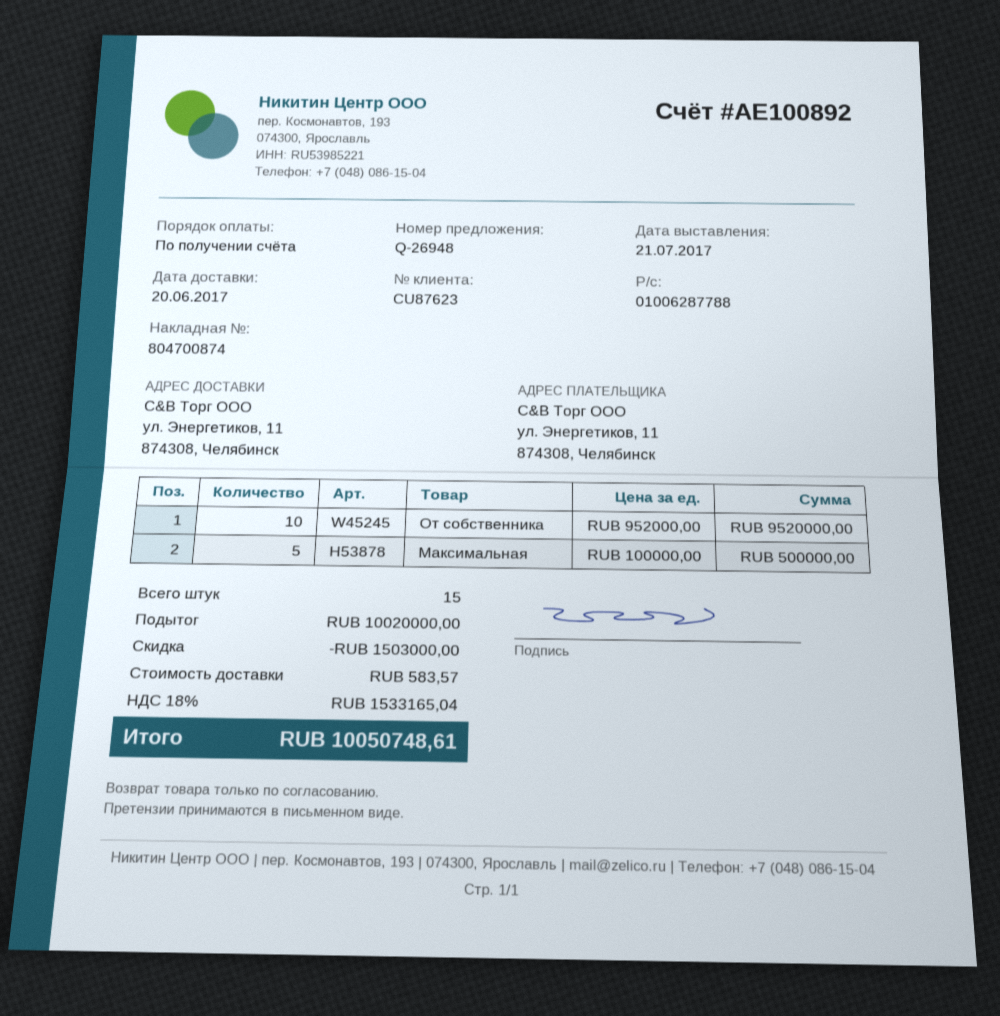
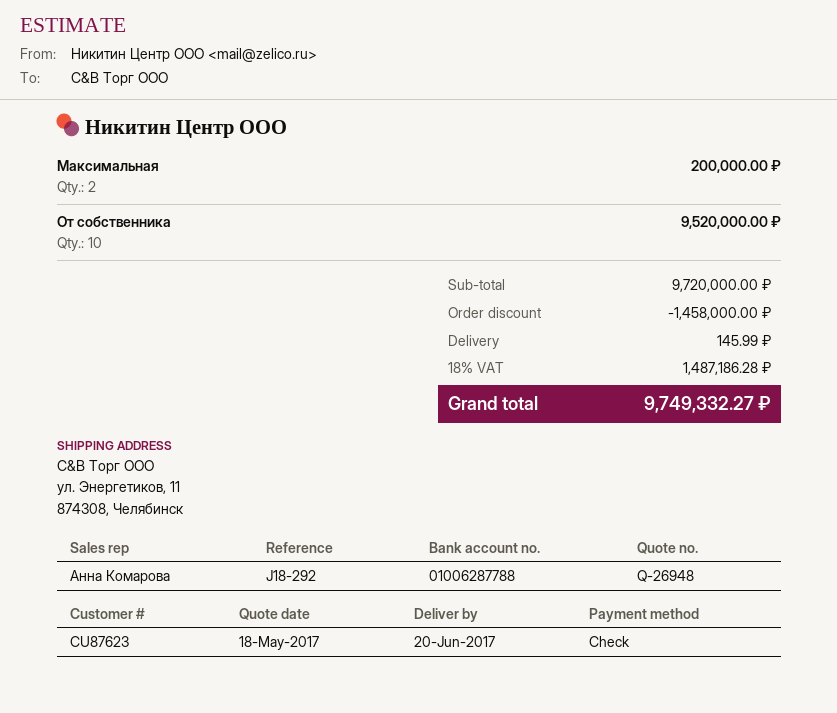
Максимальная: 5 for 500000.00 -> 2 for 200000.00
subtotal: 10020000.00 -> 9720000.00
discount: 1503000.00 -> 1458000.00
shipping: 583.57 -> 145.99
tax: 18% = 1533165.04 -> 18% = 1487186.28
total: 10050748.61 -> 9749332.27

